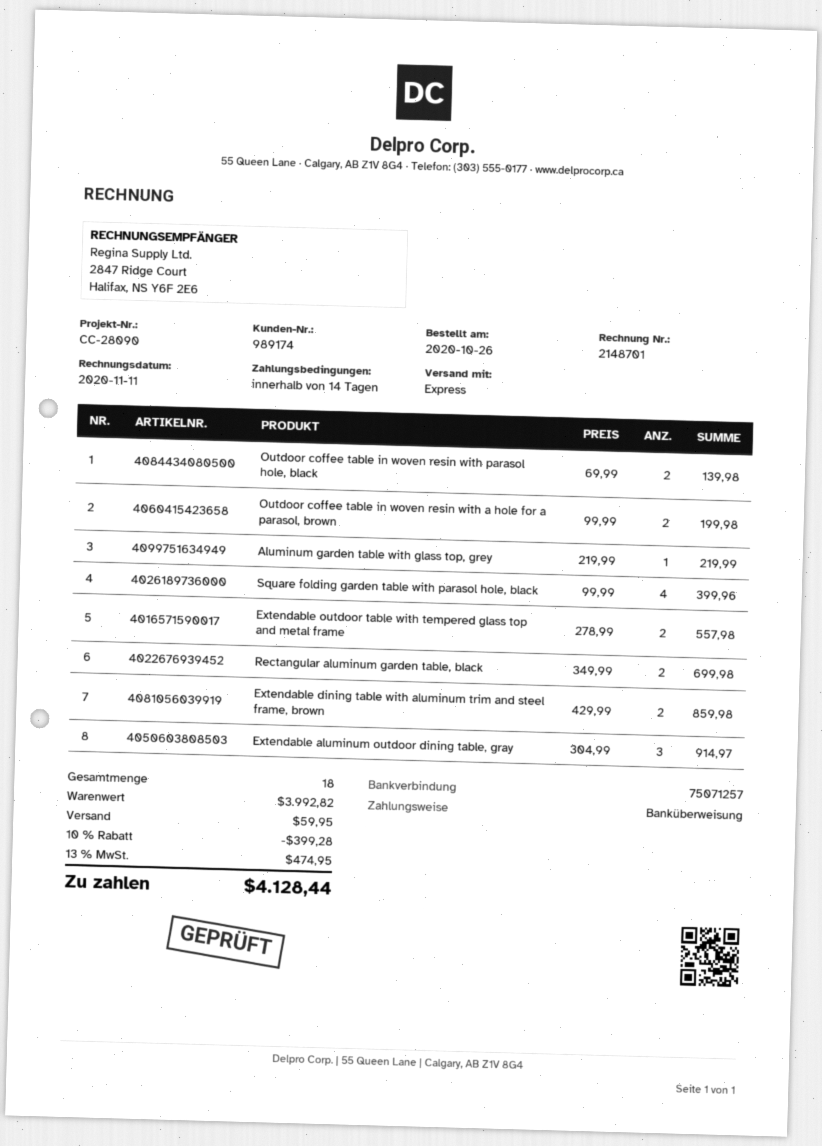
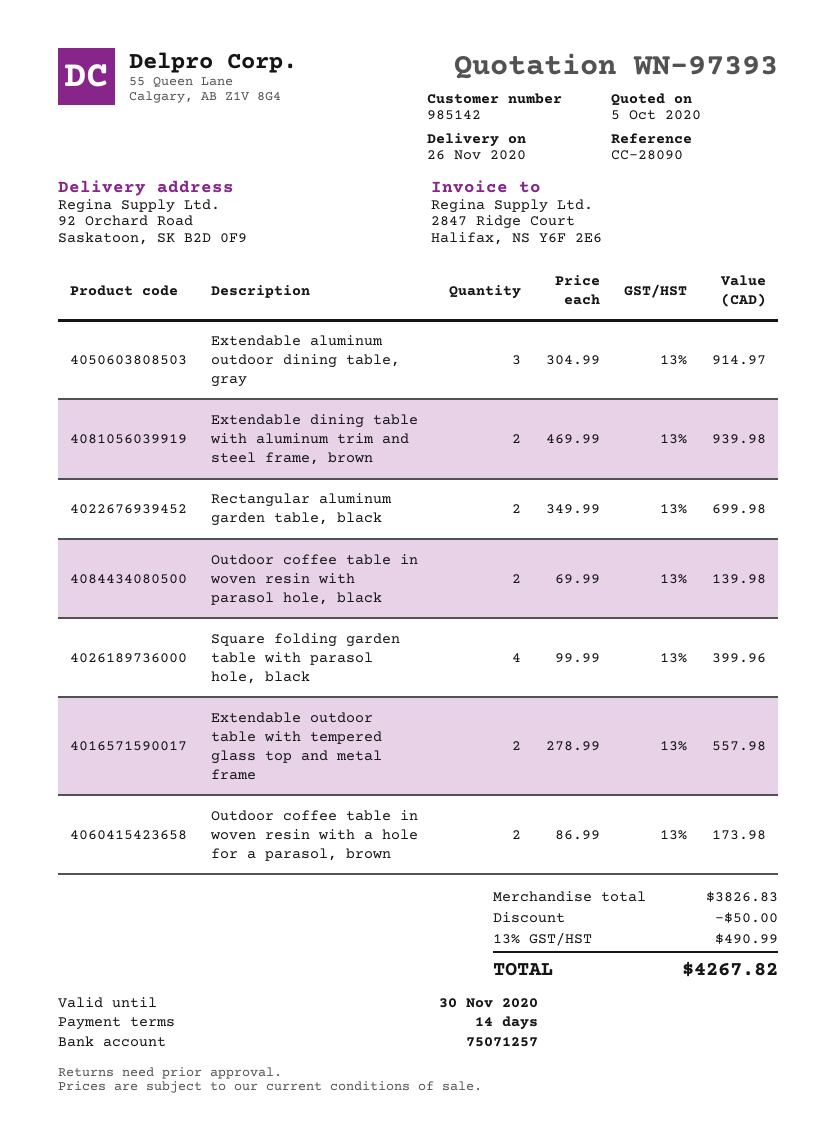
customer number: 989174 -> 985142
Outdoor coffee table in woven resin with a hole for a parasol, brown: 2 x 99.99 = 199.98 -> 2 x 86.99 = 173.98
Aluminum garden table with glass top, grey: 1 x 219.99 = 219.99 -> none
Extendable dining table with aluminum trim and steel frame, brown: 2 x 429.99 = 859.98 -> 2 x 469.99 = 939.98
subtotal: 3992.82 -> 3826.83
discount: 399.28 -> 50.00
shipping: 59.95 -> none
tax: 13% = 474.95 -> 13% = 490.99
total: 4128.44 -> 4267.82

